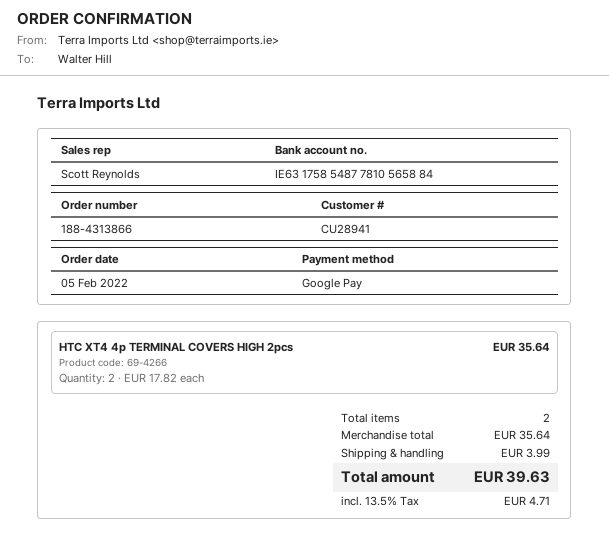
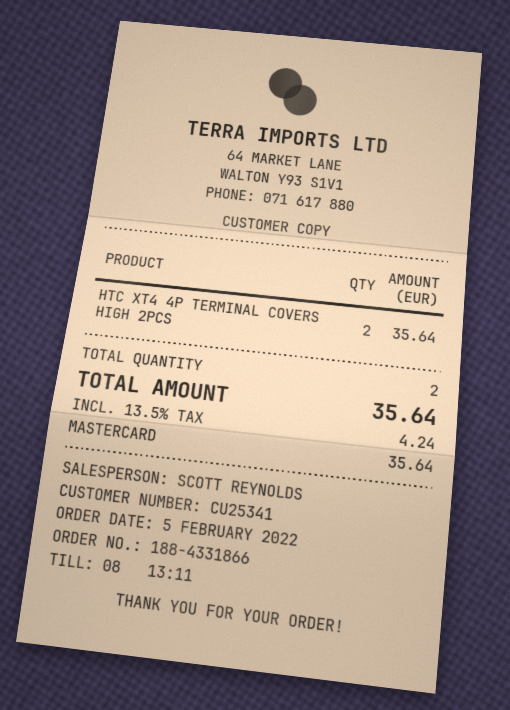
order number: 188-4313866 -> 188-4331866
customer number: CU28941 -> CU25341
payment method: Google Pay -> Mastercard
shipping: 3.99 -> none
tax: 13.5% = 4.71 -> 13.5% = 4.24
total: 39.63 -> 35.64

